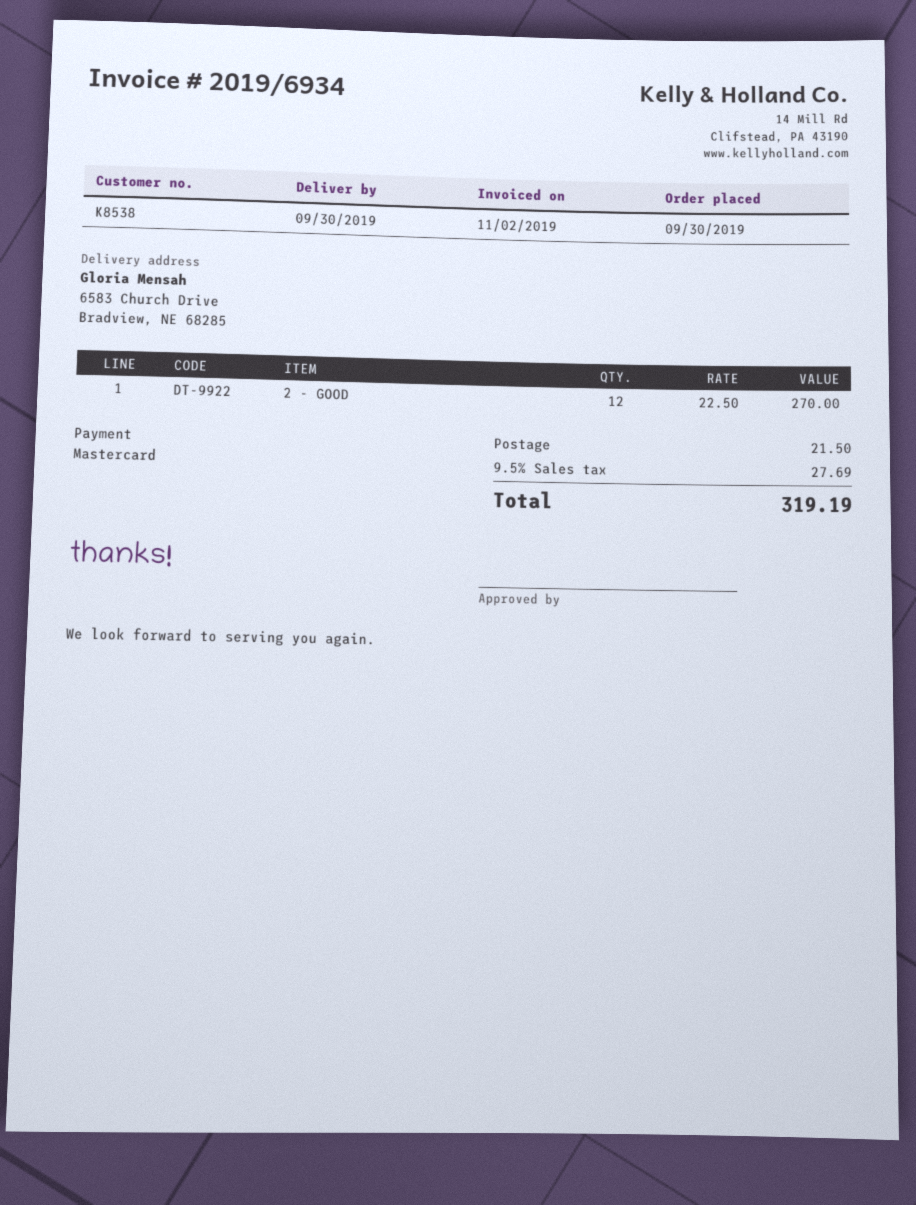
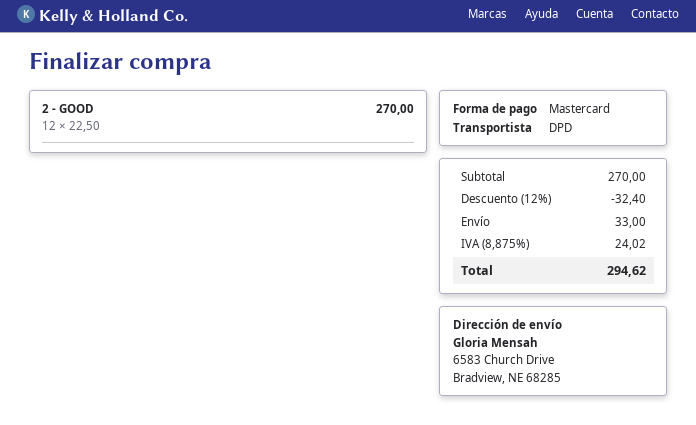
discount: none -> 12% = 32.40
shipping: 21.50 -> 33.00
tax: 9.5% = 27.69 -> 8.875% = 24.02
total: 319.19 -> 294.62

